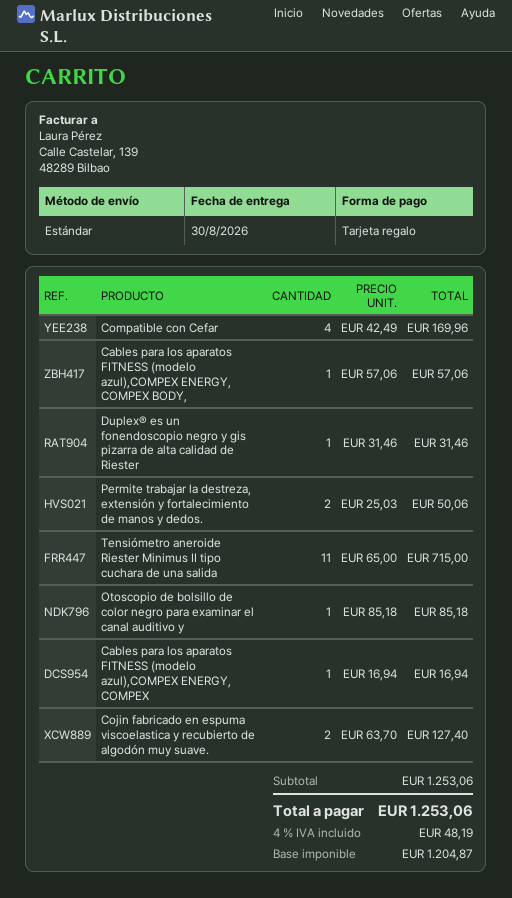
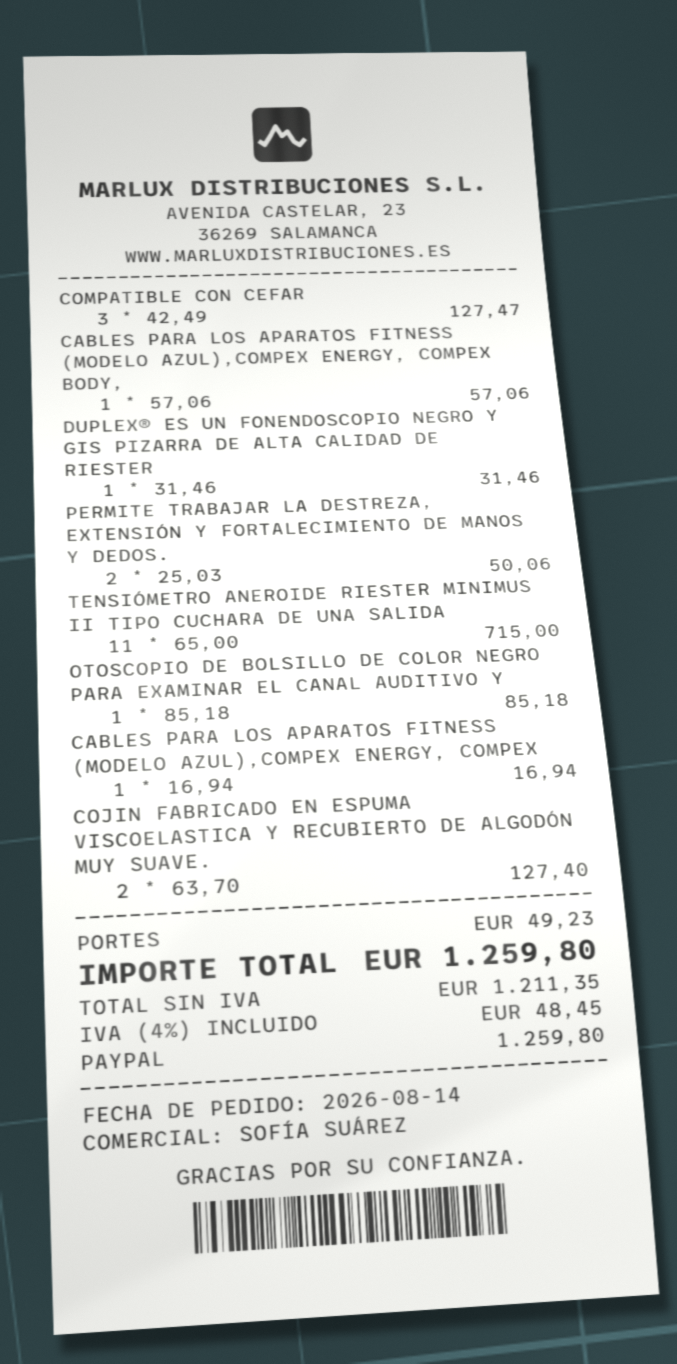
payment method: gift card -> PayPal
Compatible con Cefar: 4 x 42.49 = 169.96 -> 3 x 42.49 = 127.47
shipping: none -> 49.23
net: 1204.87 -> 1211.35
tax: 4% = 48.19 -> 4% = 48.45
total: 1253.06 -> 1259.80

